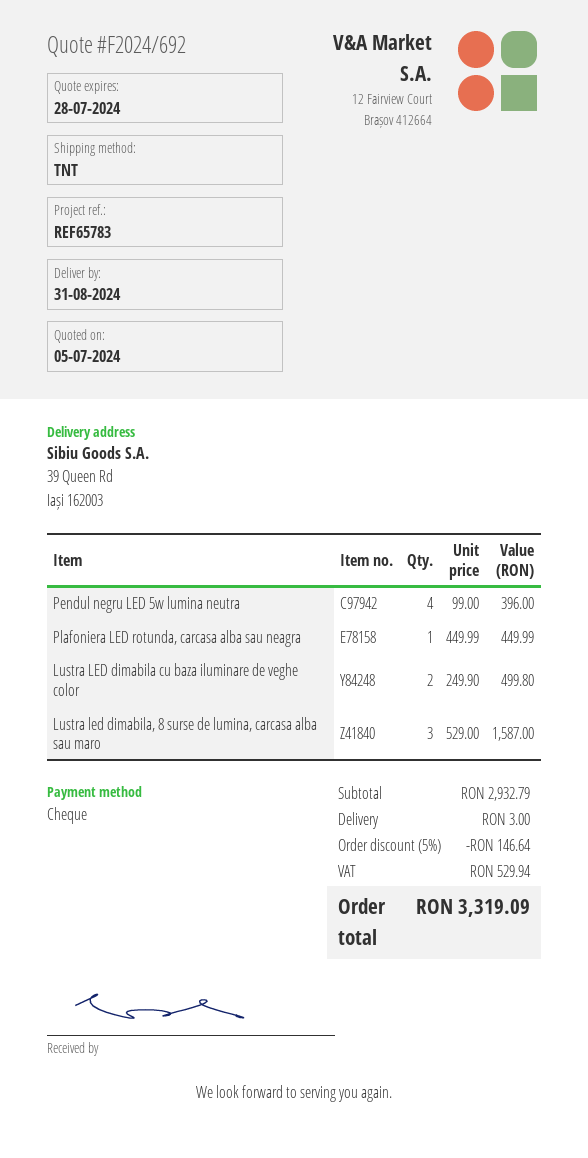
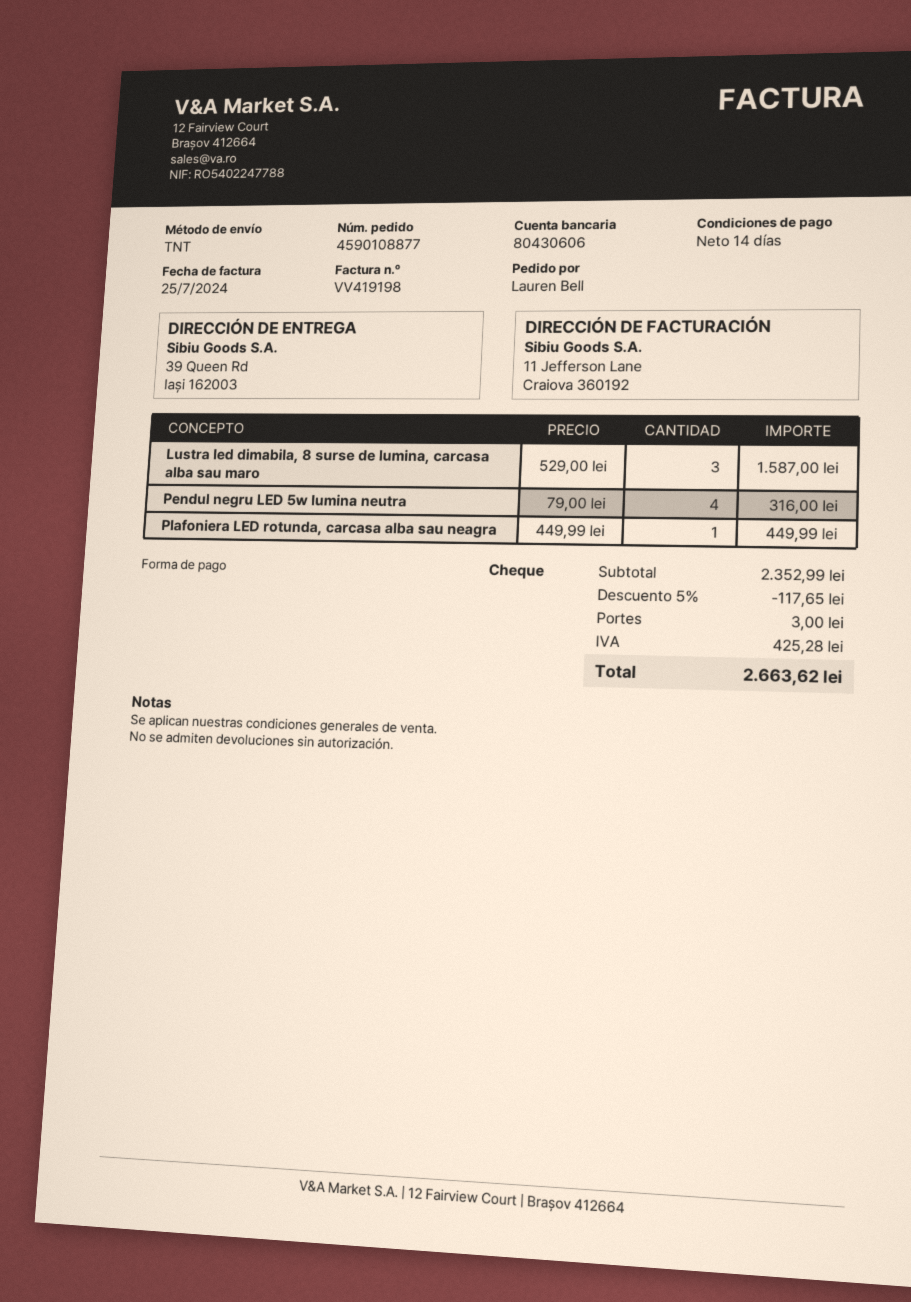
Pendul negru LED 5w lumina neutra: 4 x 99.00 = 396.00 -> 4 x 79.00 = 316.00
Lustra LED dimabila cu baza iluminare de veghe color: 2 x 249.90 = 499.80 -> none
subtotal: 2932.79 -> 2352.99
discount: 5% = 146.64 -> 5% = 117.65
tax: 529.94 -> 425.28
total: 3319.09 -> 2663.62

